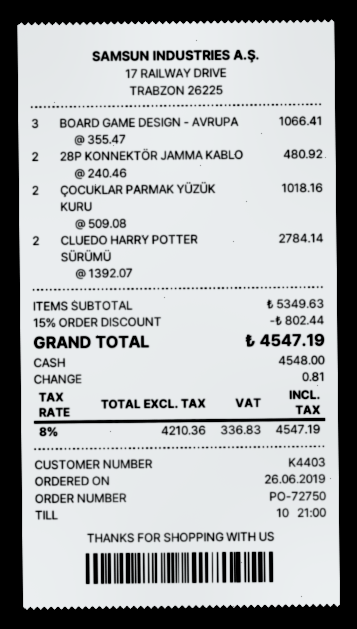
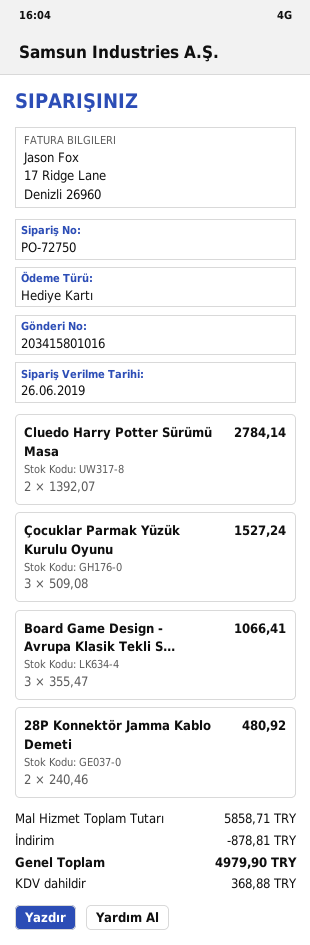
payment method: cash -> gift card
ÇOCUKLAR PARMAK YÜZÜK KURU: 2 x 509.08 = 1018.16 -> 3 x 509.08 = 1527.24
subtotal: 5349.63 -> 5858.71
discount: 802.44 -> 878.81
tax: 336.83 -> 368.88
total: 4547.19 -> 4979.90

